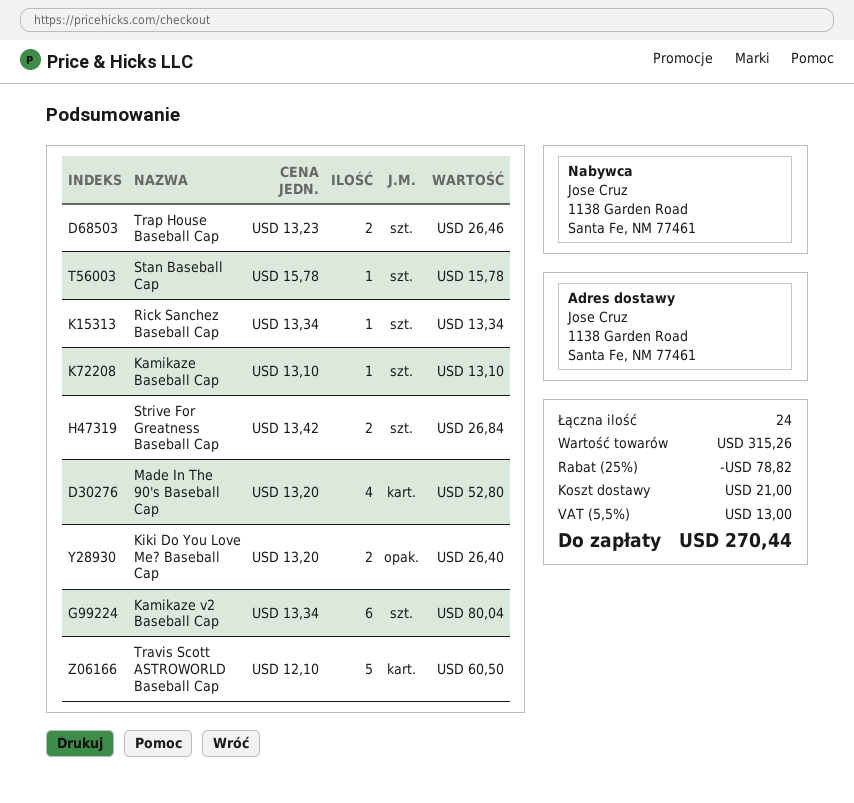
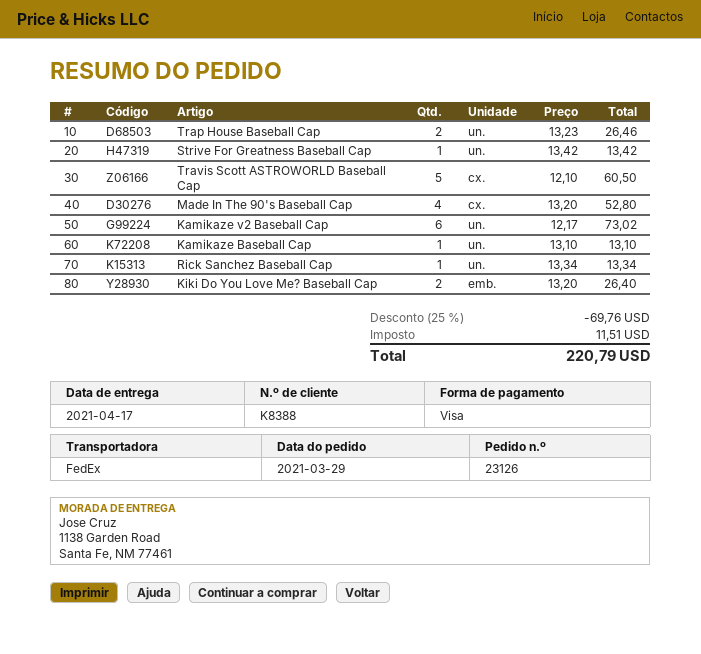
Stan Baseball Cap: 1 x 15.78 = 15.78 -> none
Strive For Greatness Baseball Cap: 2 x 13.42 = 26.84 -> 1 x 13.42 = 13.42
Kamikaze v2 Baseball Cap: 6 x 13.34 = 80.04 -> 6 x 12.17 = 73.02
discount: 25% = 78.82 -> 25% = 69.76
shipping: 21.00 -> none
tax: 13.00 -> 11.51
total: 270.44 -> 220.79

